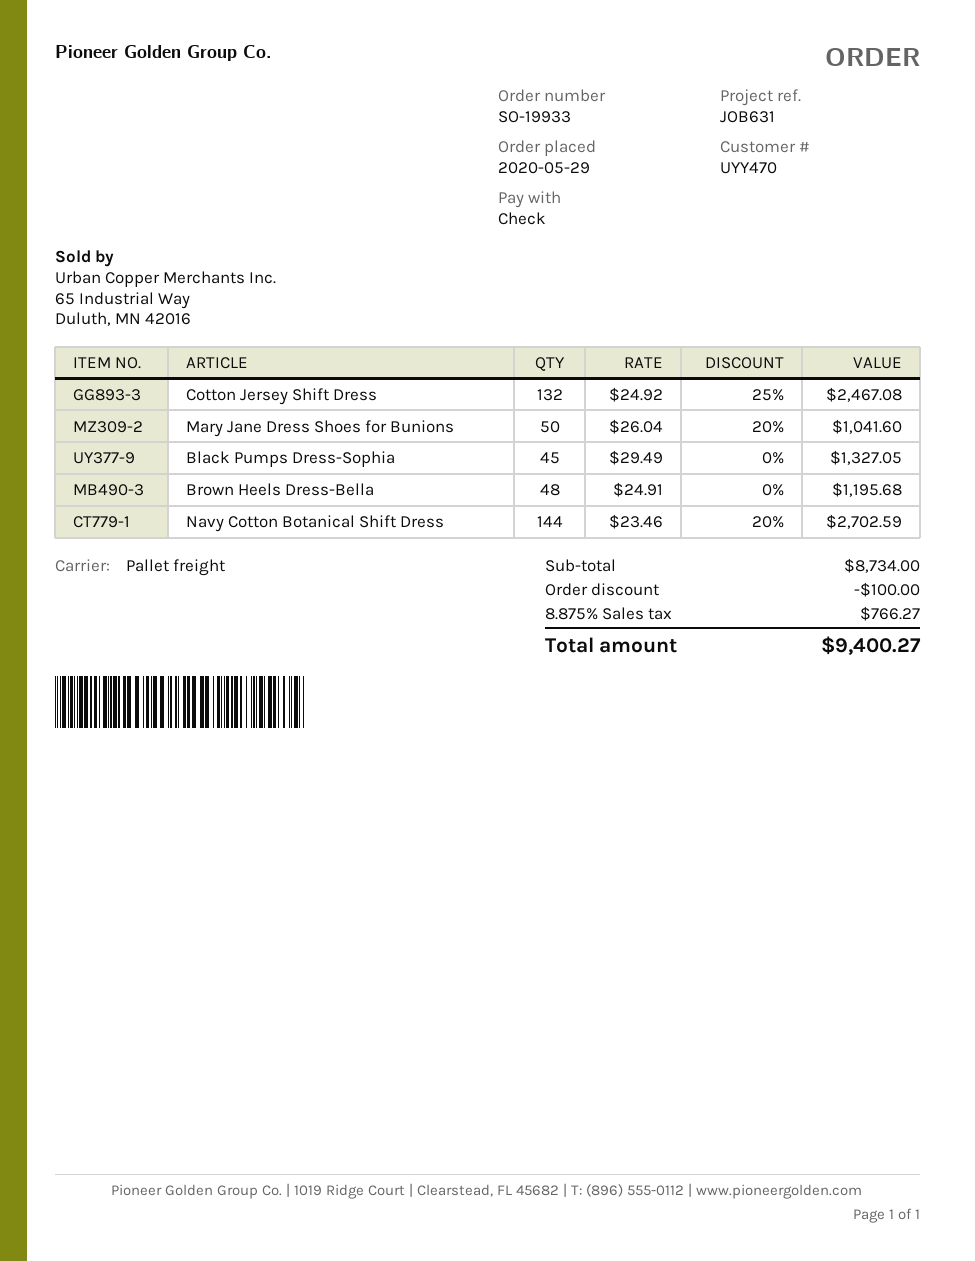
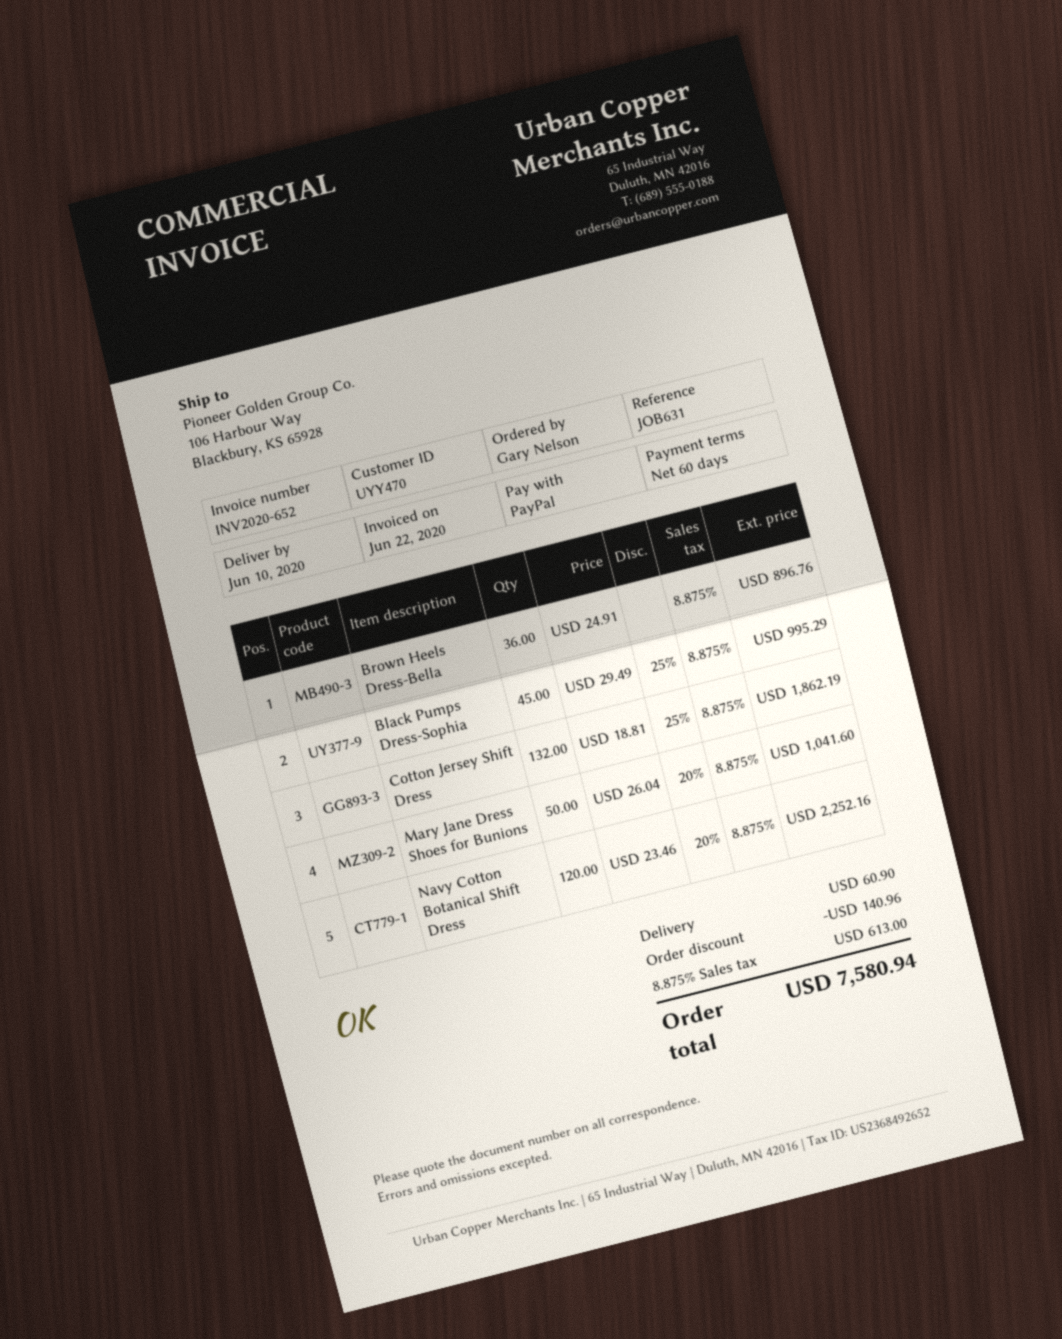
payment method: cheque -> PayPal
Cotton Jersey Shift Dress: 132 x 24.92 - 25% = 2467.08 -> 132 x 18.81 - 25% = 1862.19
Black Pumps Dress-Sophia: 45 x 29.49 = 1327.05 -> 45 x 29.49 - 25% = 995.29
Brown Heels Dress-Bella: 48 x 24.91 = 1195.68 -> 36 x 24.91 = 896.76
Navy Cotton Botanical Shift Dress: 144 x 23.46 - 20% = 2702.59 -> 120 x 23.46 - 20% = 2252.16
discount: 100.00 -> 140.96
shipping: none -> 60.90
tax: 8.875% = 766.27 -> 8.875% = 613.00
total: 9400.27 -> 7580.94

